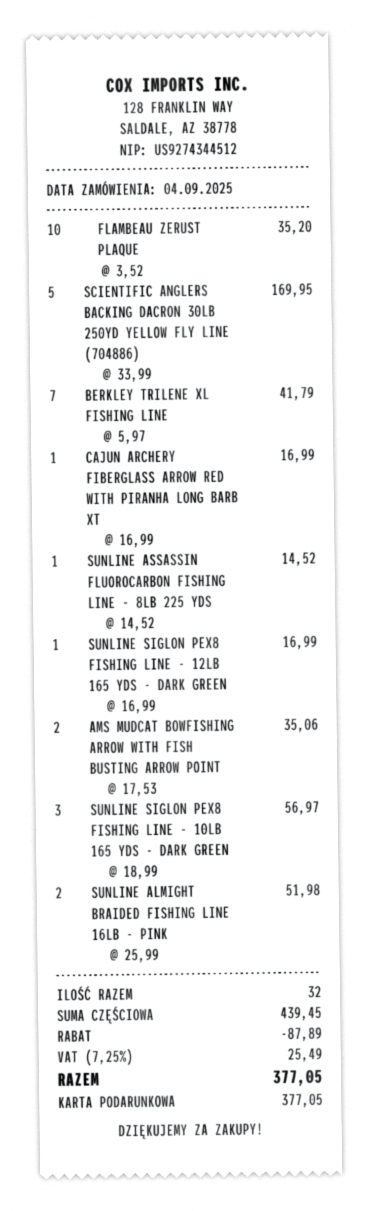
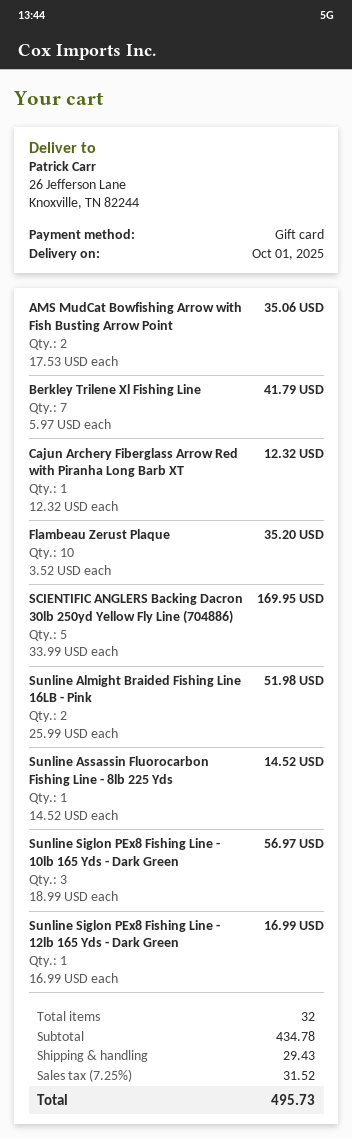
CAJUN ARCHERY FIBERGLASS ARROW RED WITH PIRANHA LONG BARB XT: 1 x 16.99 = 16.99 -> 1 x 12.32 = 12.32
subtotal: 439.45 -> 434.78
discount: 87.89 -> none
shipping: none -> 29.43
tax: 7.25% = 25.49 -> 7.25% = 31.52
total: 377.05 -> 495.73

